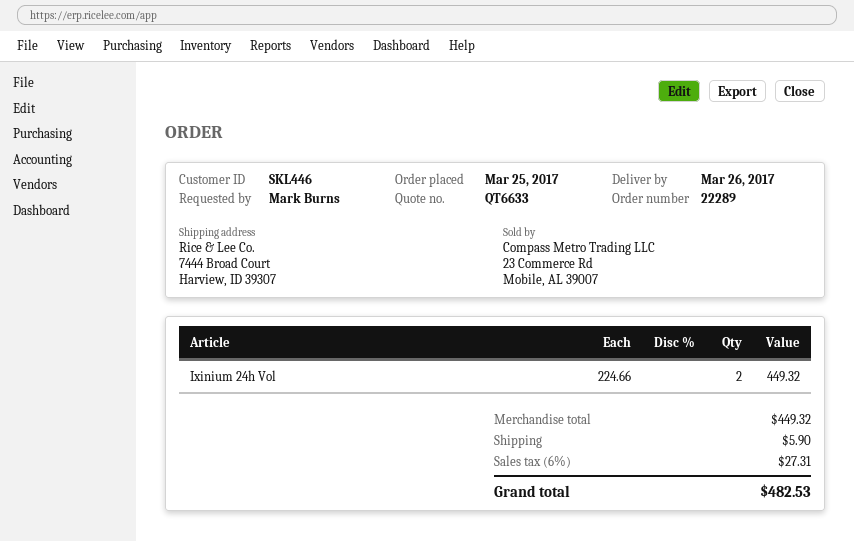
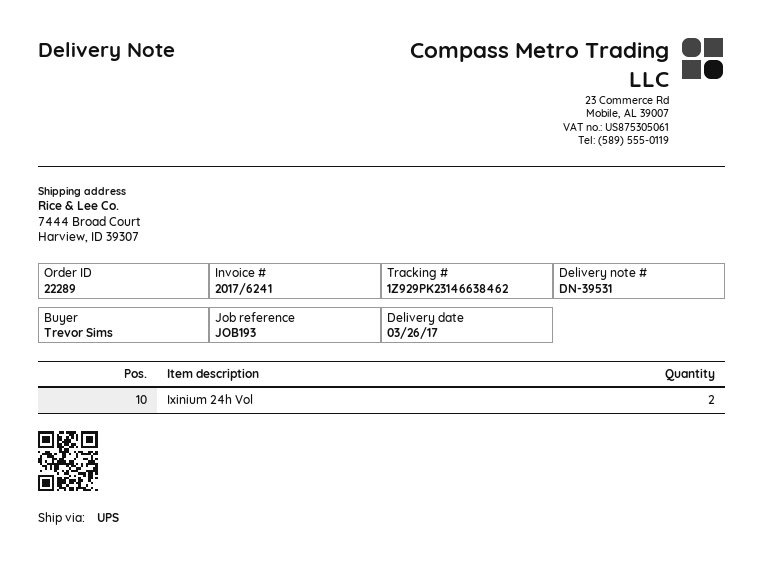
ordered by: Mark Burns -> Trevor Sims

